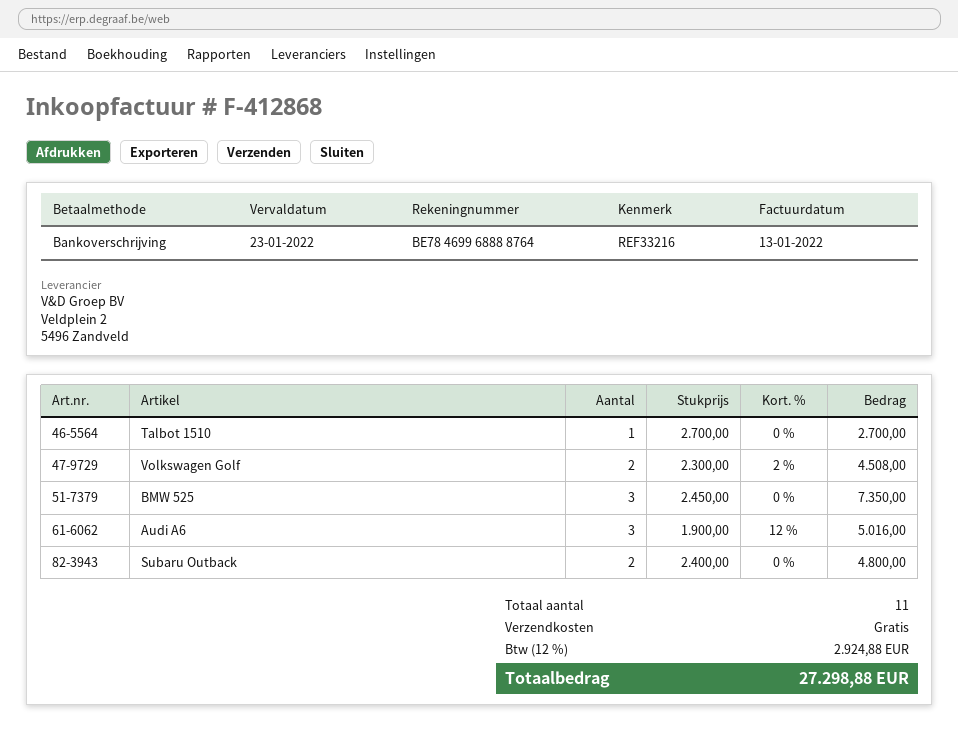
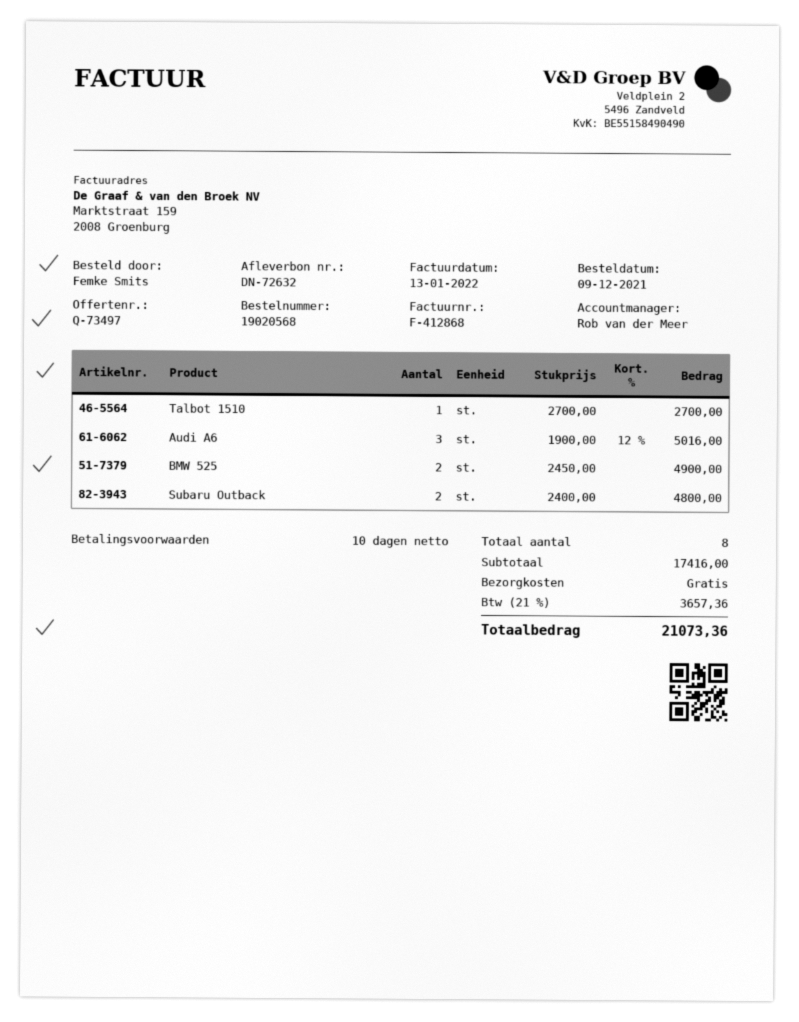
Volkswagen Golf: 2 x 2300.00 - 2% = 4508.00 -> none
BMW 525: 3 x 2450.00 = 7350.00 -> 2 x 2450.00 = 4900.00
total quantity: 11 -> 8
tax: 12% = 2924.88 -> 21% = 3657.36
total: 27298.88 -> 21073.36

